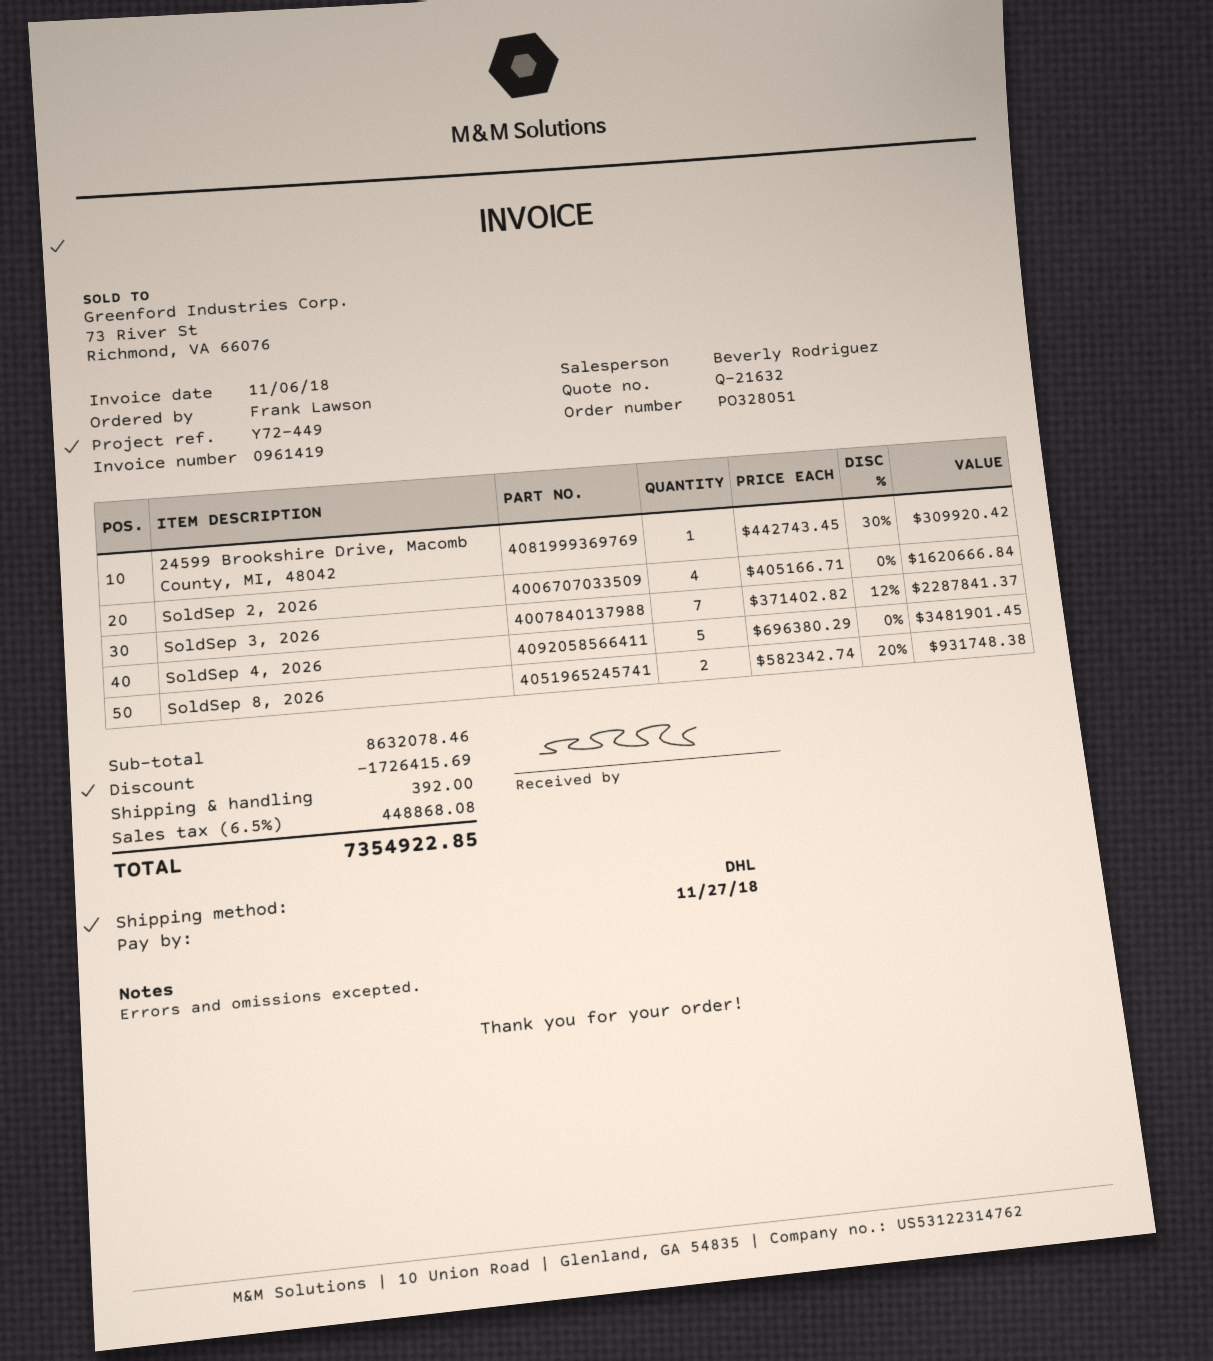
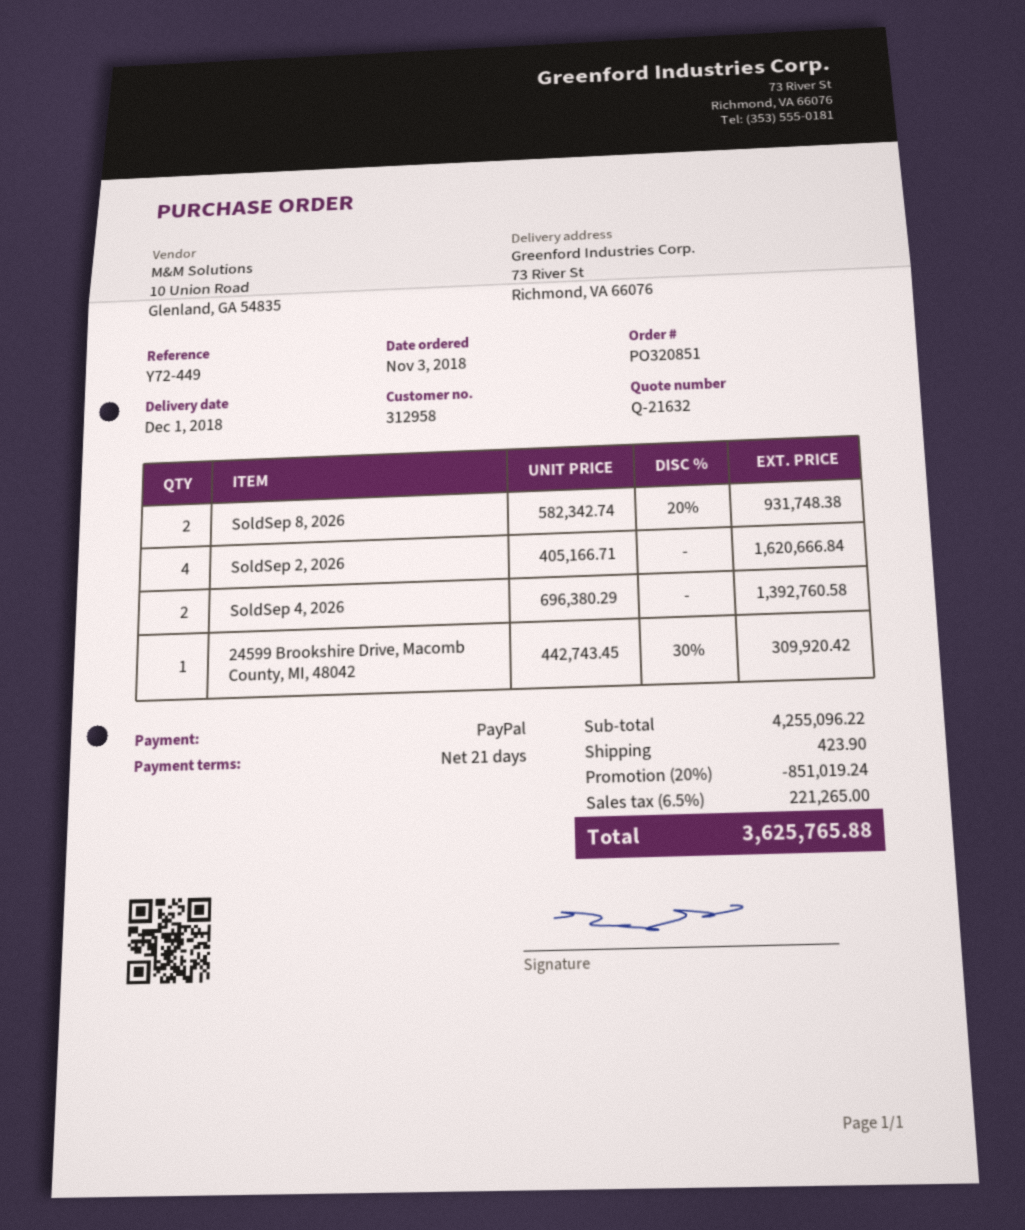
order number: PO328051 -> PO320851
SoldSep 3, 2026: 7 x 371402.82 - 12% = 2287841.37 -> none
SoldSep 4, 2026: 5 x 696380.29 = 3481901.45 -> 2 x 696380.29 = 1392760.58
subtotal: 8632078.46 -> 4255096.22
discount: 1726415.69 -> 851019.24
shipping: 392.00 -> 423.90
tax: 6.5% = 448868.08 -> 6.5% = 221265.00
total: 7354922.85 -> 3625765.88

